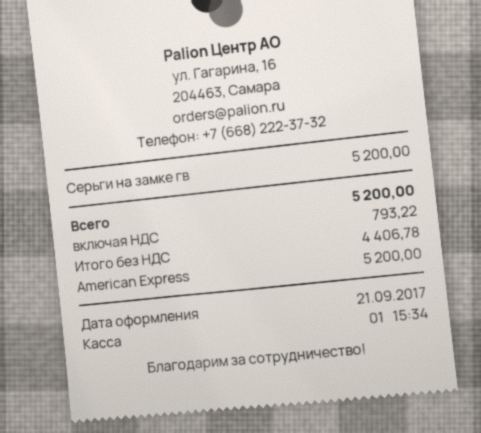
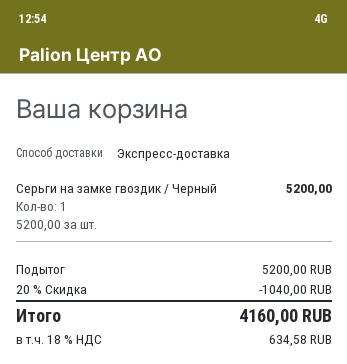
discount: none -> 20% = 1040.00
tax: 793.22 -> 634.58
total: 5200.00 -> 4160.00

